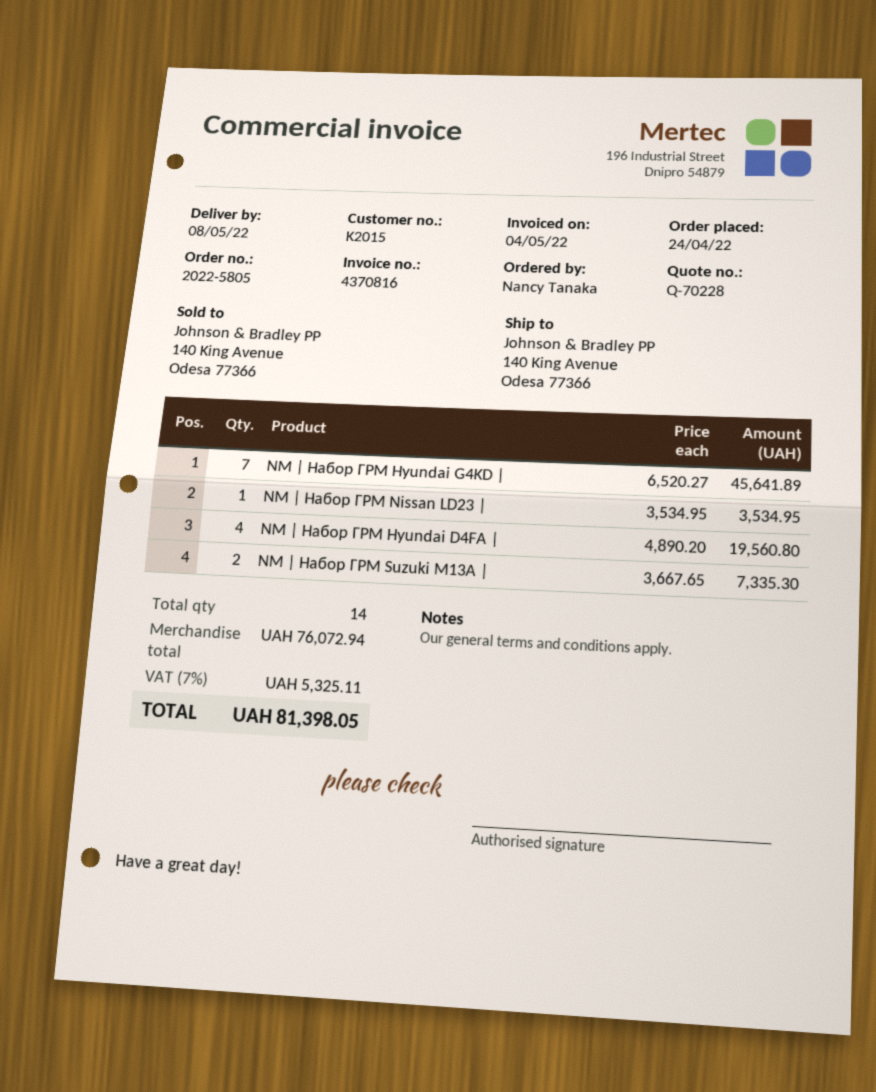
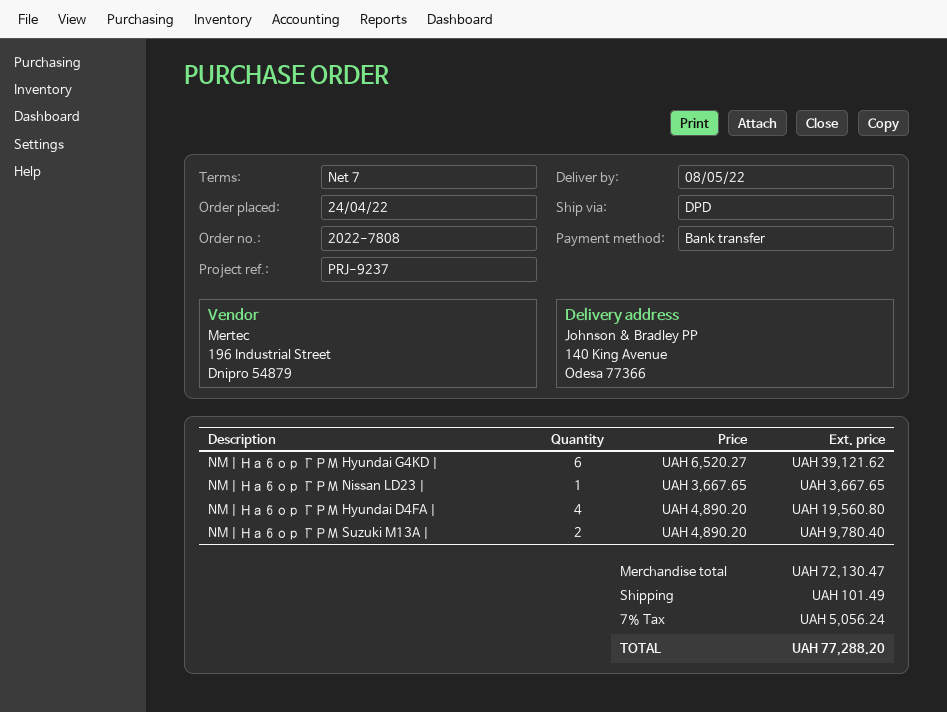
order number: 2022-5805 -> 2022-7808
NM | Набор ГРМ Hyundai G4KD |: 7 x 6520.27 = 45641.89 -> 6 x 6520.27 = 39121.62
NM | Набор ГРМ Nissan LD23 |: 1 x 3534.95 = 3534.95 -> 1 x 3667.65 = 3667.65
NM | Набор ГРМ Suzuki M13A |: 2 x 3667.65 = 7335.30 -> 2 x 4890.20 = 9780.40
subtotal: 76072.94 -> 72130.47
shipping: none -> 101.49
tax: 7% = 5325.11 -> 7% = 5056.24
total: 81398.05 -> 77288.20

